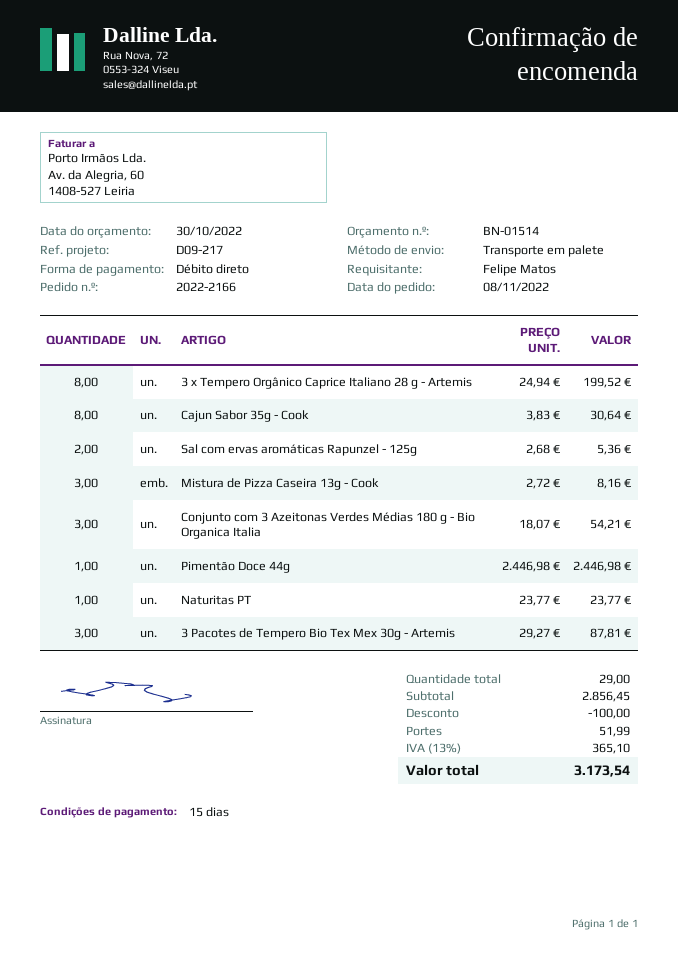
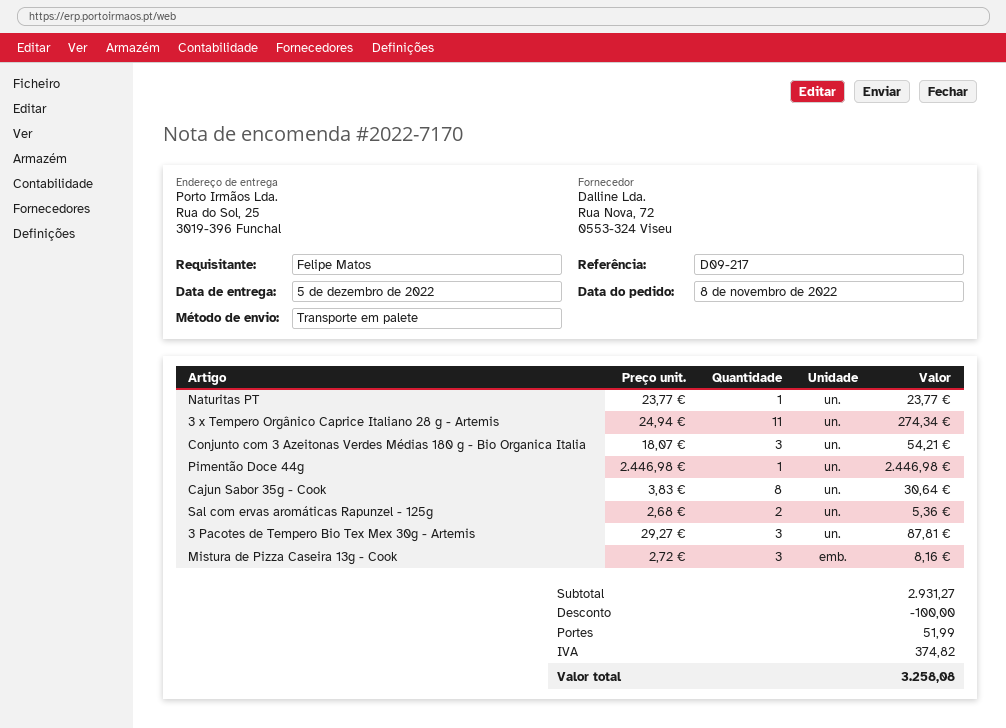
order number: 2022-2166 -> 2022-7170
3 x Tempero Orgânico Caprice Italiano 28 g - Artemis: 8 x 24.94 = 199.52 -> 11 x 24.94 = 274.34
subtotal: 2856.45 -> 2931.27
tax: 365.10 -> 374.82
total: 3173.54 -> 3258.08

